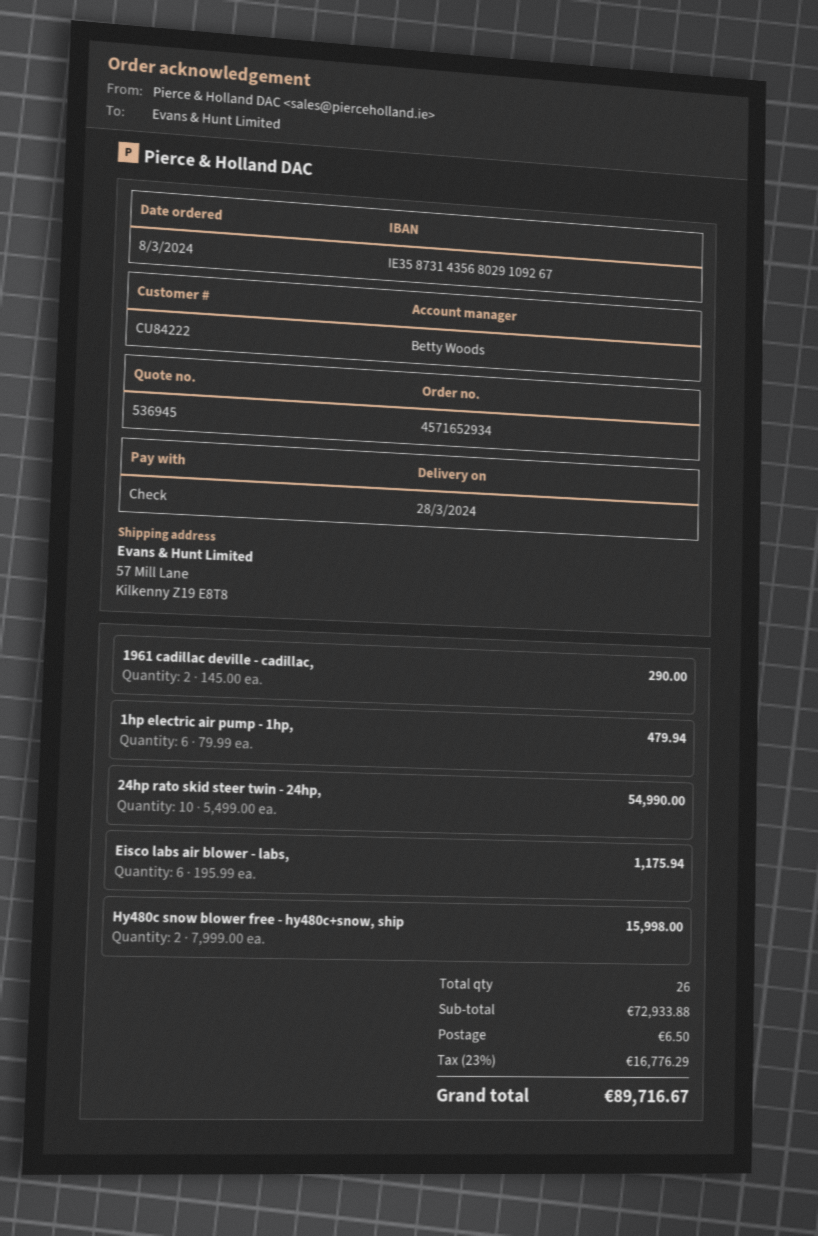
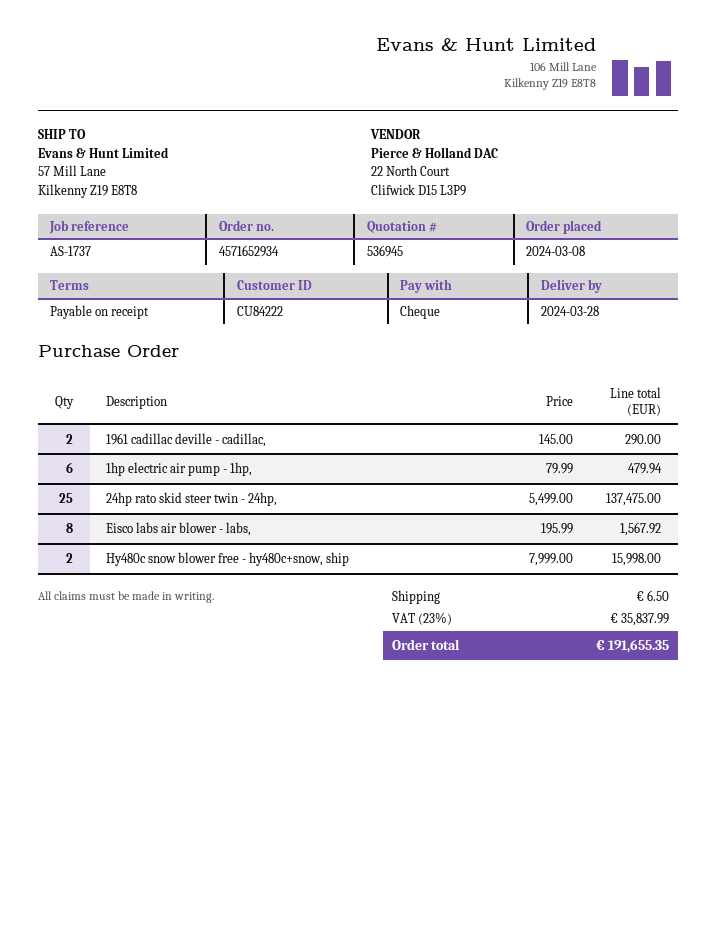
24hp rato skid steer twin - 24hp,: 10 x 5499.00 = 54990.00 -> 25 x 5499.00 = 137475.00
Eisco labs air blower - labs,: 6 x 195.99 = 1175.94 -> 8 x 195.99 = 1567.92
tax: 23% = 16776.29 -> 23% = 35837.99
total: 89716.67 -> 191655.35

